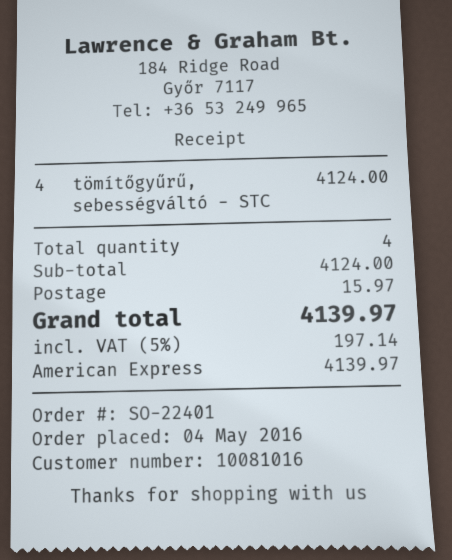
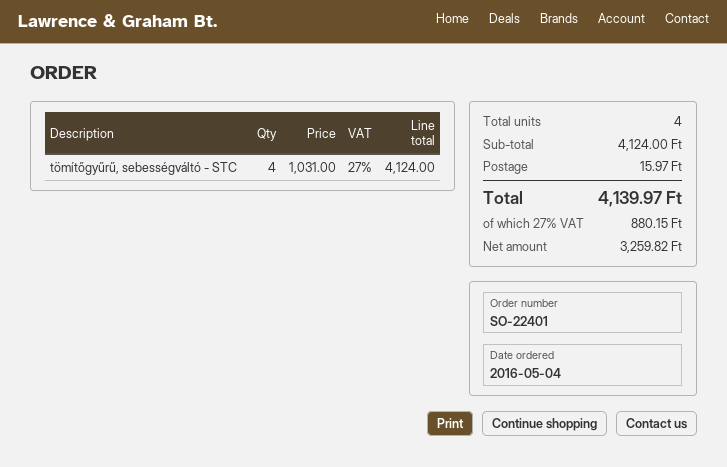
tax: 5% = 197.14 -> 27% = 880.15

